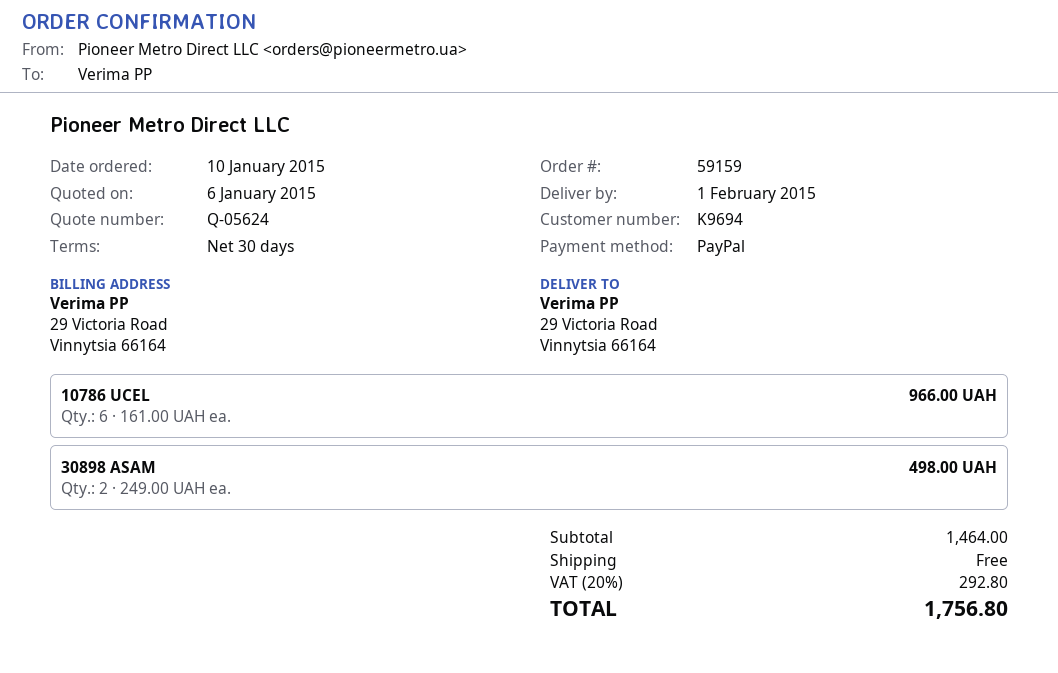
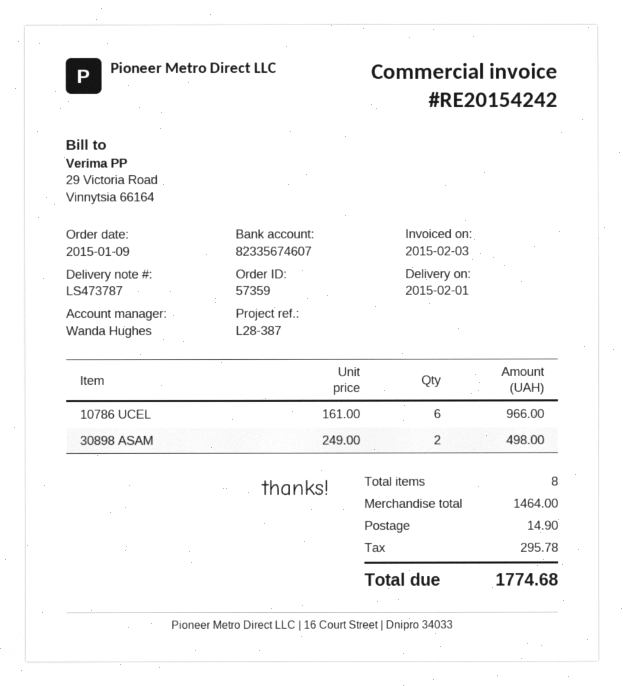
order number: 59159 -> 57359
order date: 2015-01-10 -> 2015-01-09
shipping: 0.00 -> 14.90
tax: 292.80 -> 295.78
total: 1756.80 -> 1774.68

